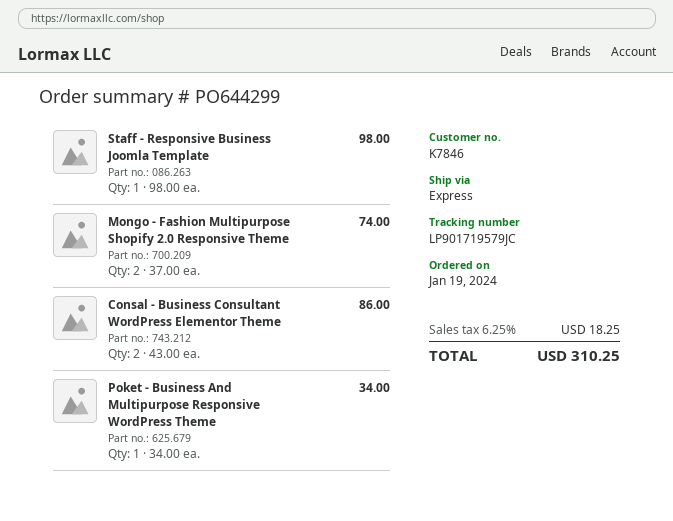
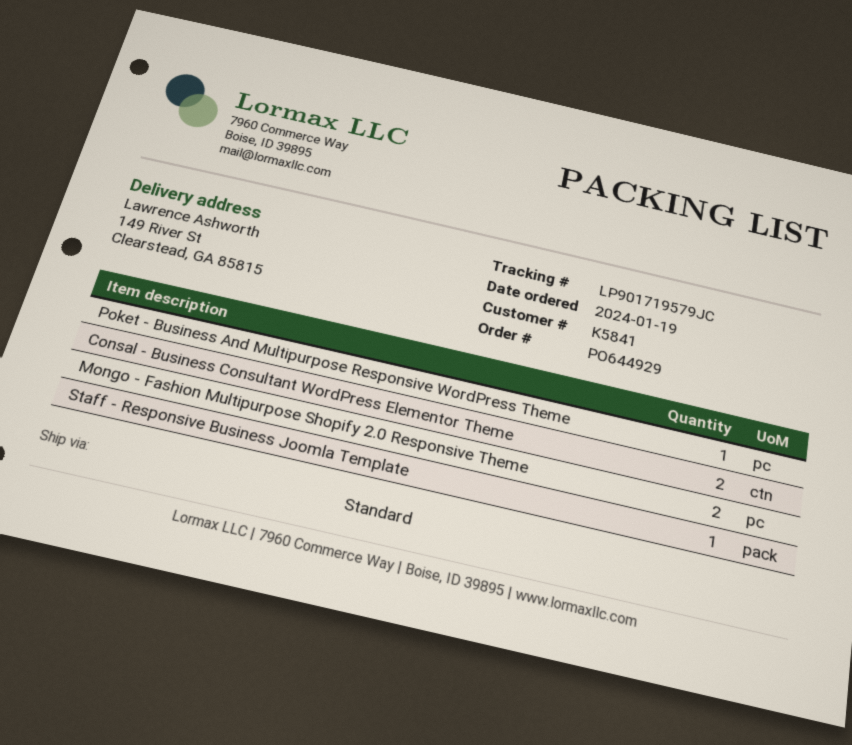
order number: PO644299 -> PO644929
customer number: K7846 -> K5841
shipping method: express -> standard

